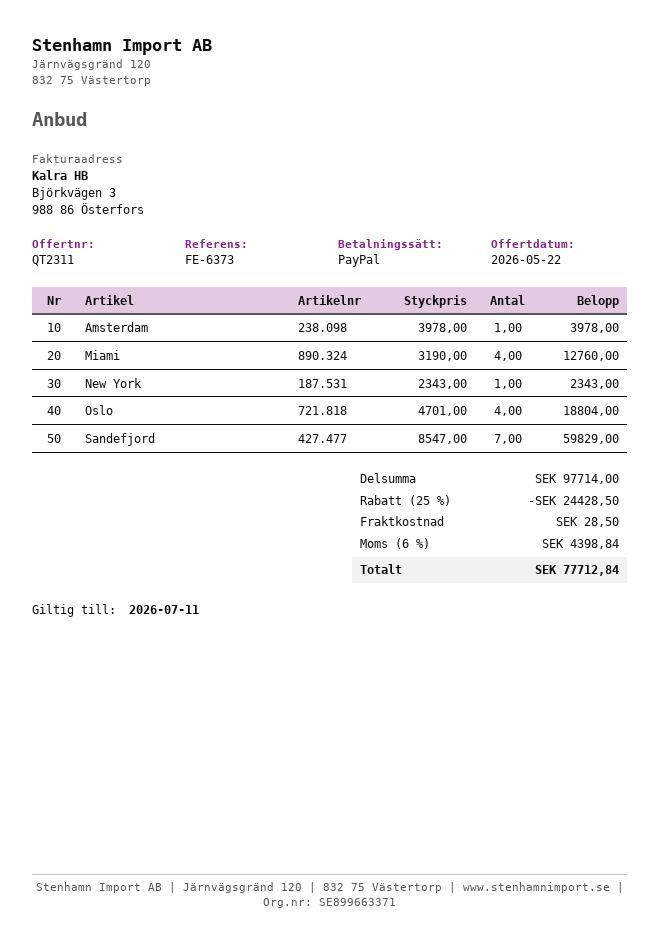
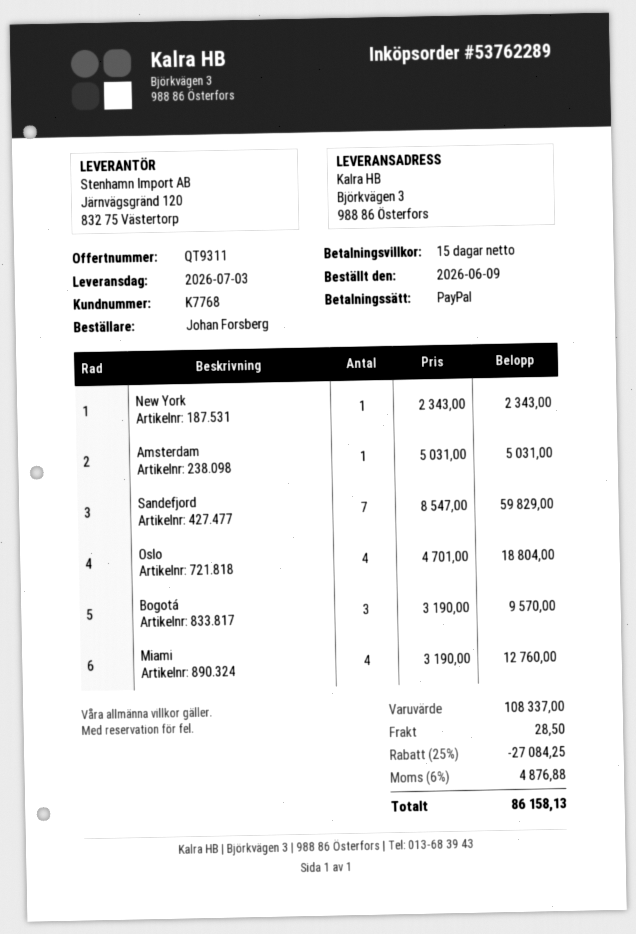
quote number: QT2311 -> QT9311
Amsterdam: 1 x 3978.00 = 3978.00 -> 1 x 5031.00 = 5031.00
Bogotá: none -> 3 x 3190.00 = 9570.00
subtotal: 97714.00 -> 108337.00
discount: 25% = 24428.50 -> 25% = 27084.25
tax: 6% = 4398.84 -> 6% = 4876.88
total: 77712.84 -> 86158.13

